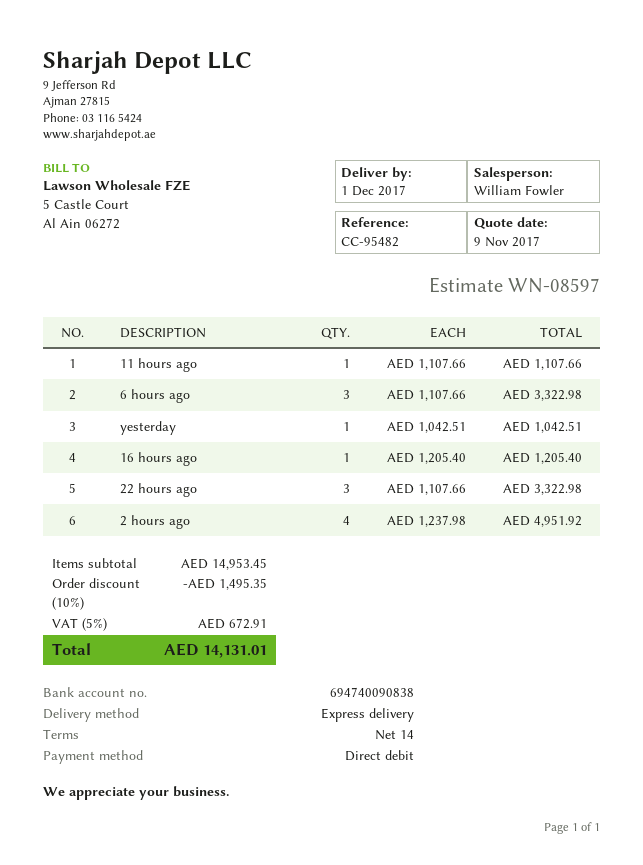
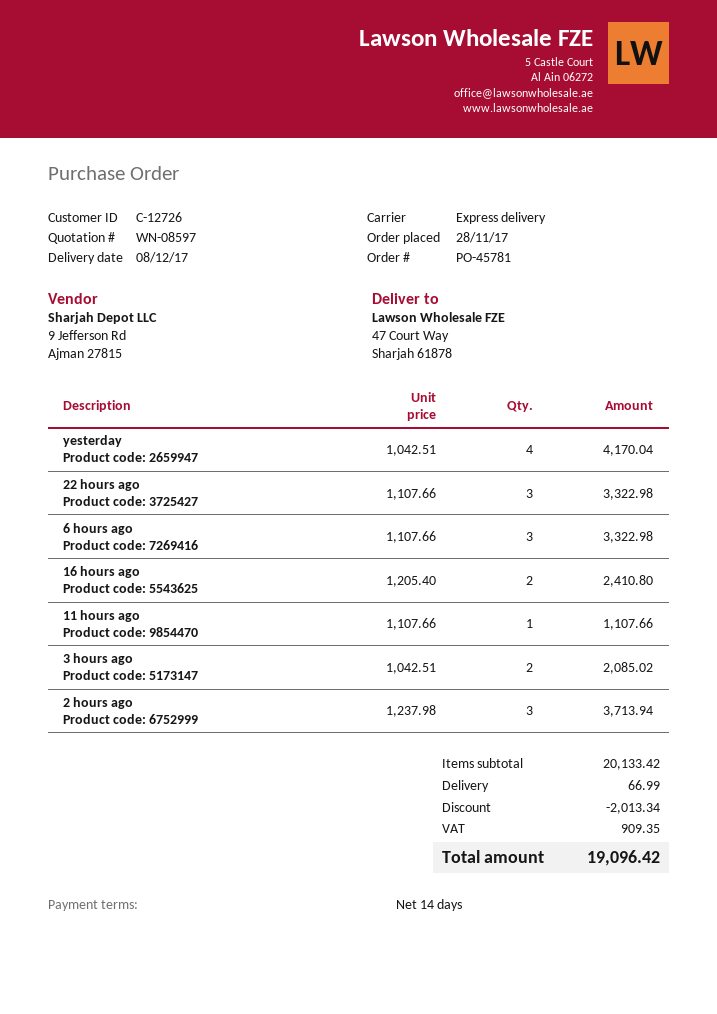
delivery date: 2017-12-01 -> 2017-12-08
yesterday: 1 x 1042.51 = 1042.51 -> 4 x 1042.51 = 4170.04
16 hours ago: 1 x 1205.40 = 1205.40 -> 2 x 1205.40 = 2410.80
2 hours ago: 4 x 1237.98 = 4951.92 -> 3 x 1237.98 = 3713.94
3 hours ago: none -> 2 x 1042.51 = 2085.02
subtotal: 14953.45 -> 20133.42
discount: 1495.35 -> 2013.34
shipping: none -> 66.99
tax: 672.91 -> 909.35
total: 14131.01 -> 19096.42

